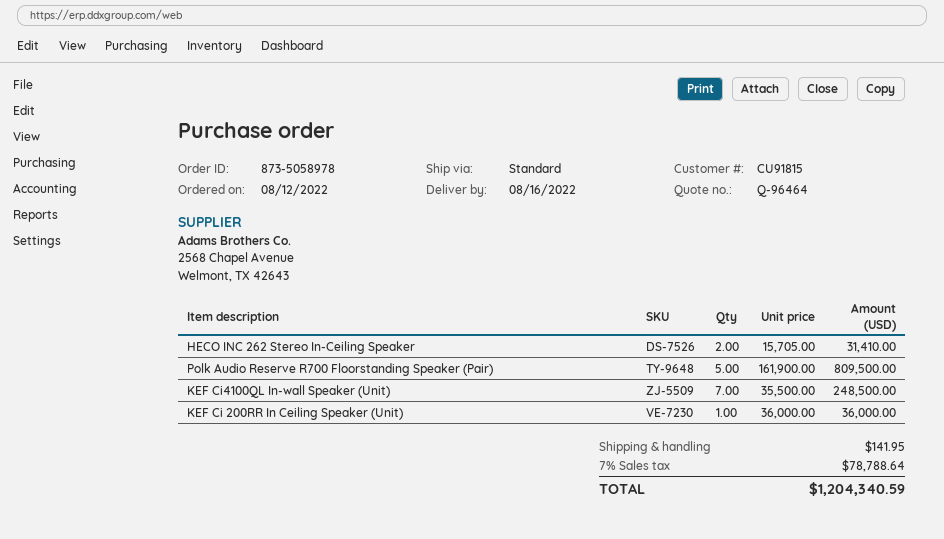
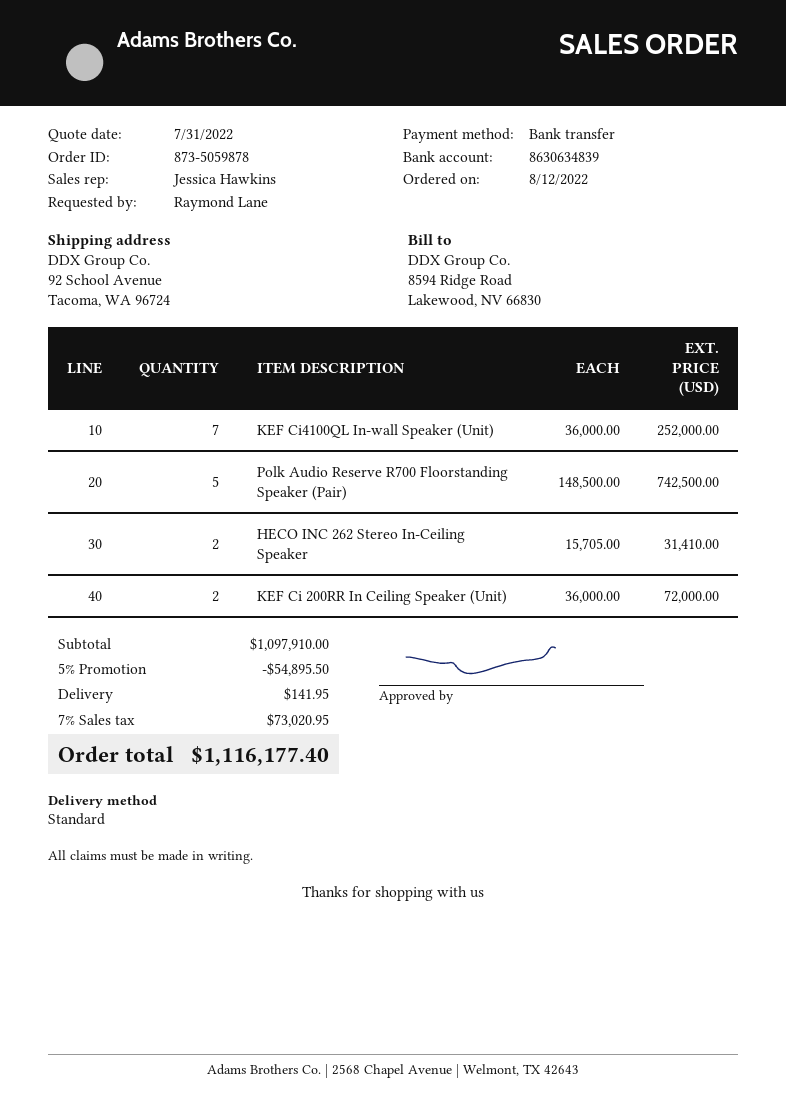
order number: 873-5058978 -> 873-5059878
Polk Audio Reserve R700 Floorstanding Speaker (Pair): 5 x 161900.00 = 809500.00 -> 5 x 148500.00 = 742500.00
KEF Ci4100QL In-wall Speaker (Unit): 7 x 35500.00 = 248500.00 -> 7 x 36000.00 = 252000.00
KEF Ci 200RR In Ceiling Speaker (Unit): 1 x 36000.00 = 36000.00 -> 2 x 36000.00 = 72000.00
discount: none -> 5% = 54895.50
tax: 7% = 78788.64 -> 7% = 73020.95
total: 1204340.59 -> 1116177.40

